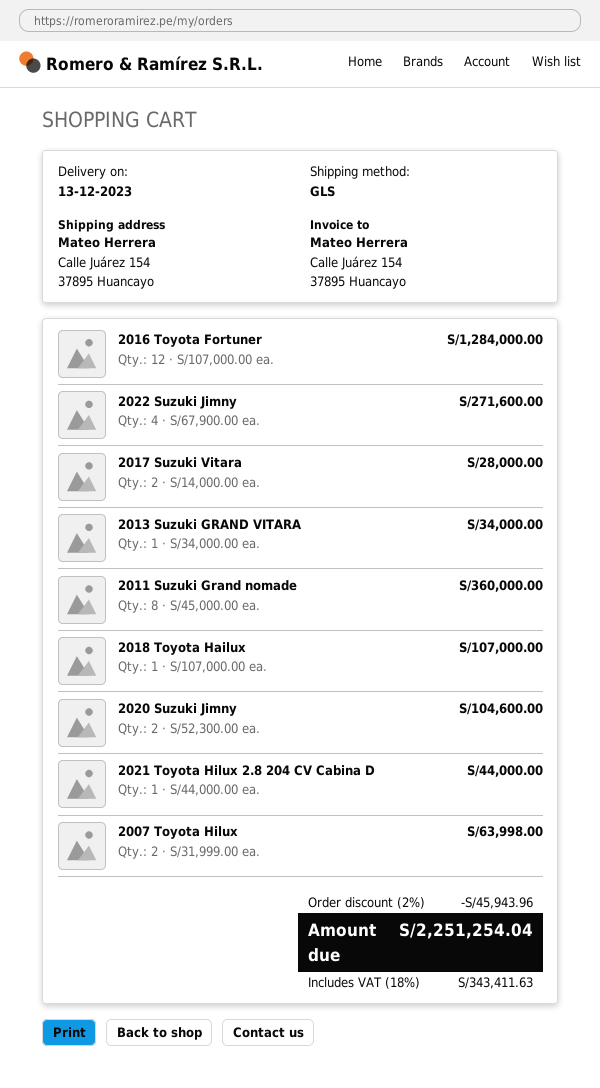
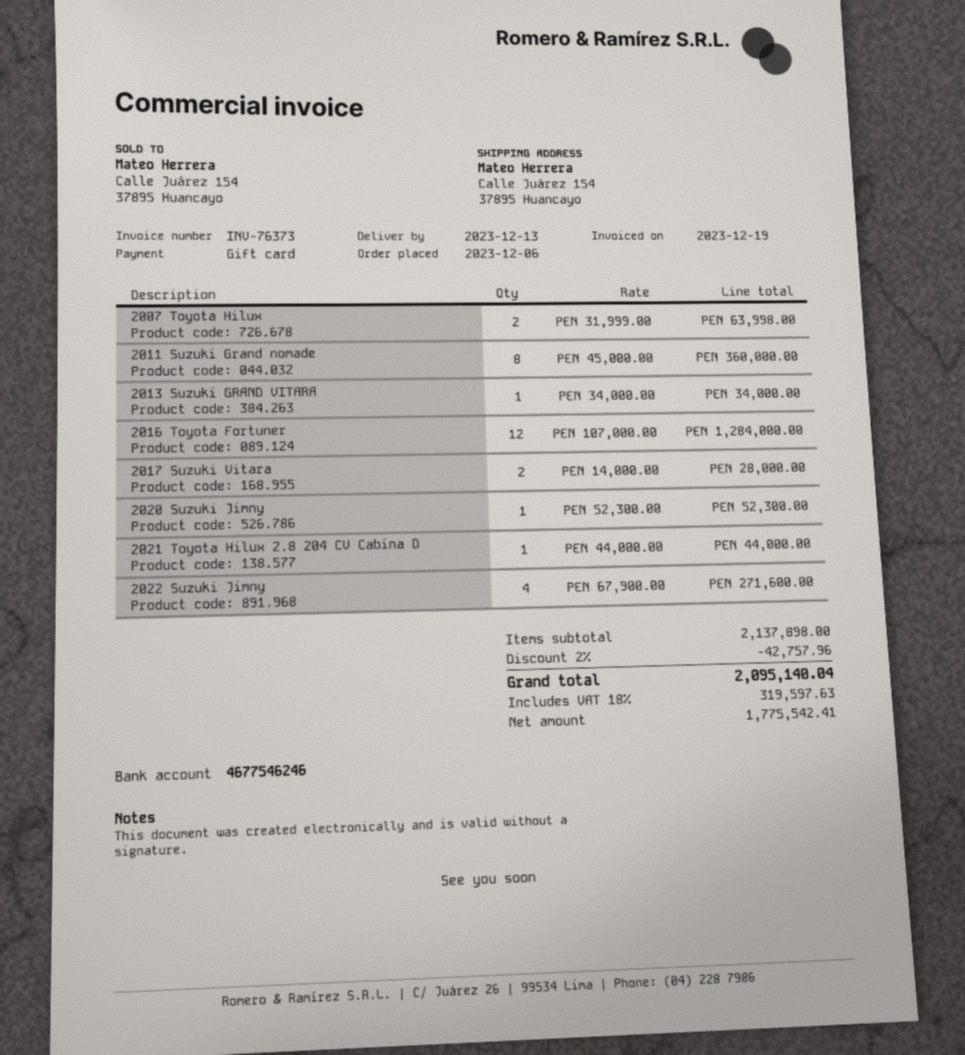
2018 Toyota Hailux: 1 x 107000.00 = 107000.00 -> none
2020 Suzuki Jimny: 2 x 52300.00 = 104600.00 -> 1 x 52300.00 = 52300.00
discount: 2% = 45943.96 -> 2% = 42757.96
tax: 18% = 343411.63 -> 18% = 319597.63
total: 2251254.04 -> 2095140.04

